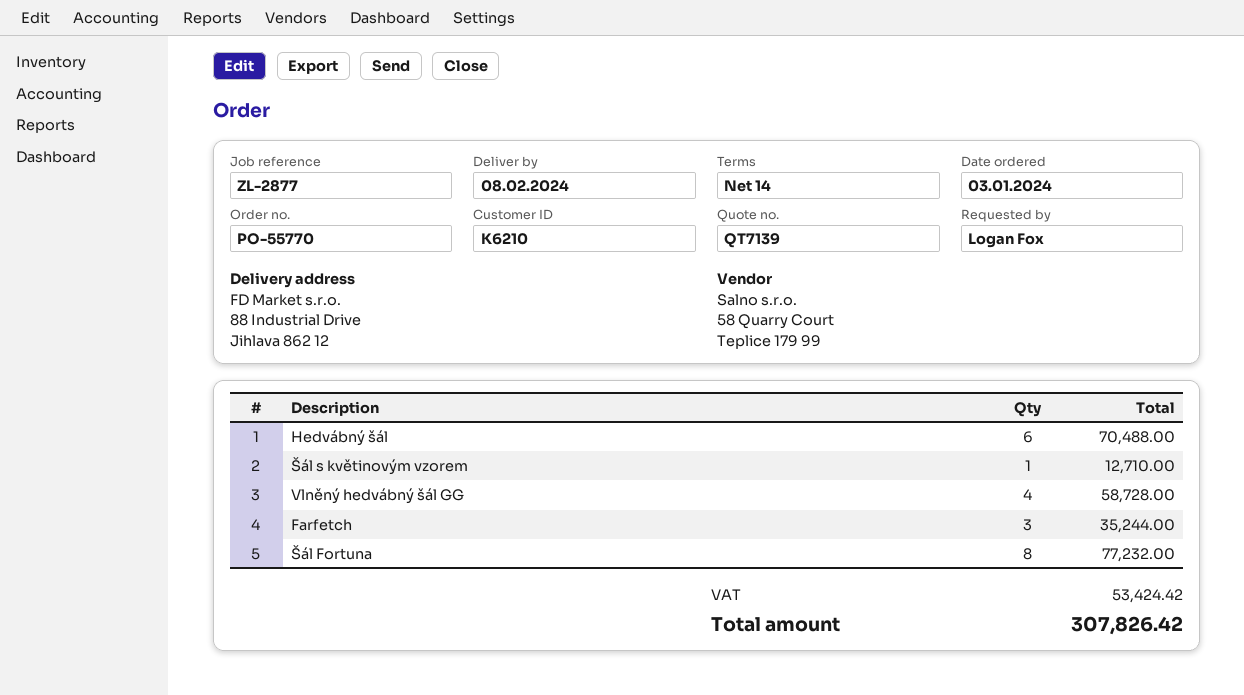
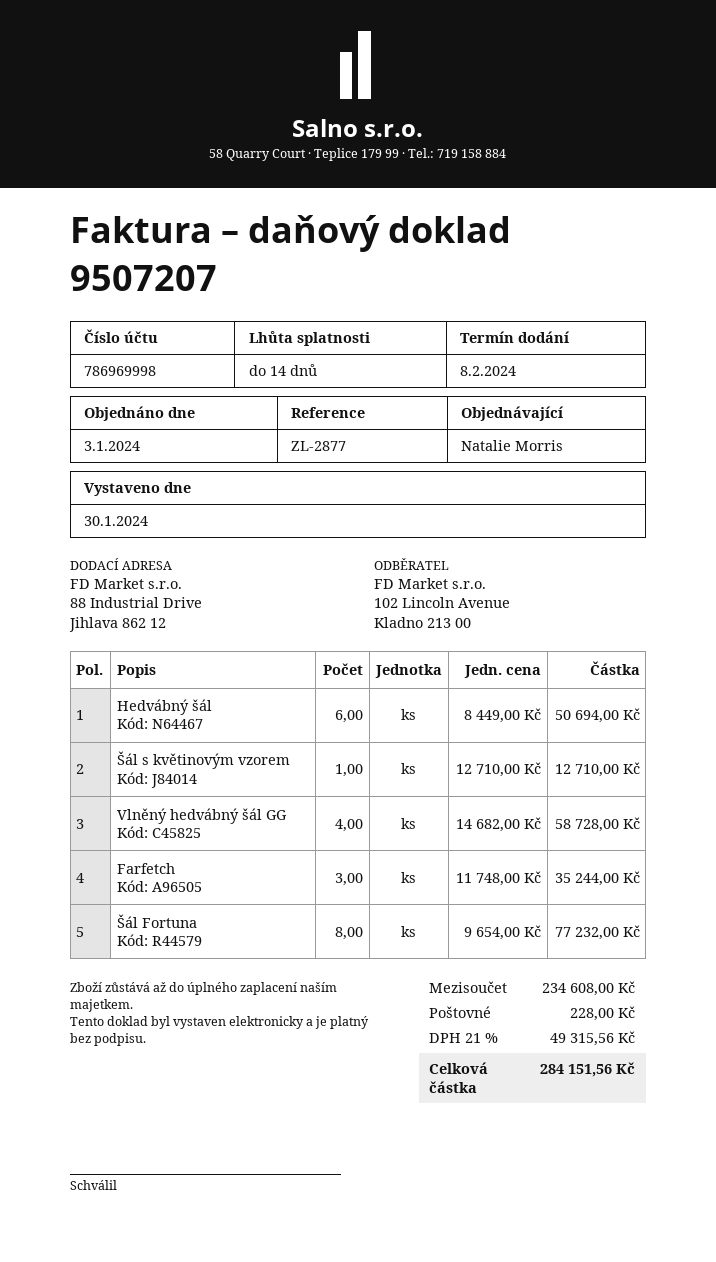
ordered by: Logan Fox -> Natalie Morris
Hedvábný šál: 6 for 70488.00 -> 6 for 50694.00
shipping: none -> 228.00
tax: 53424.42 -> 49315.56
total: 307826.42 -> 284151.56

